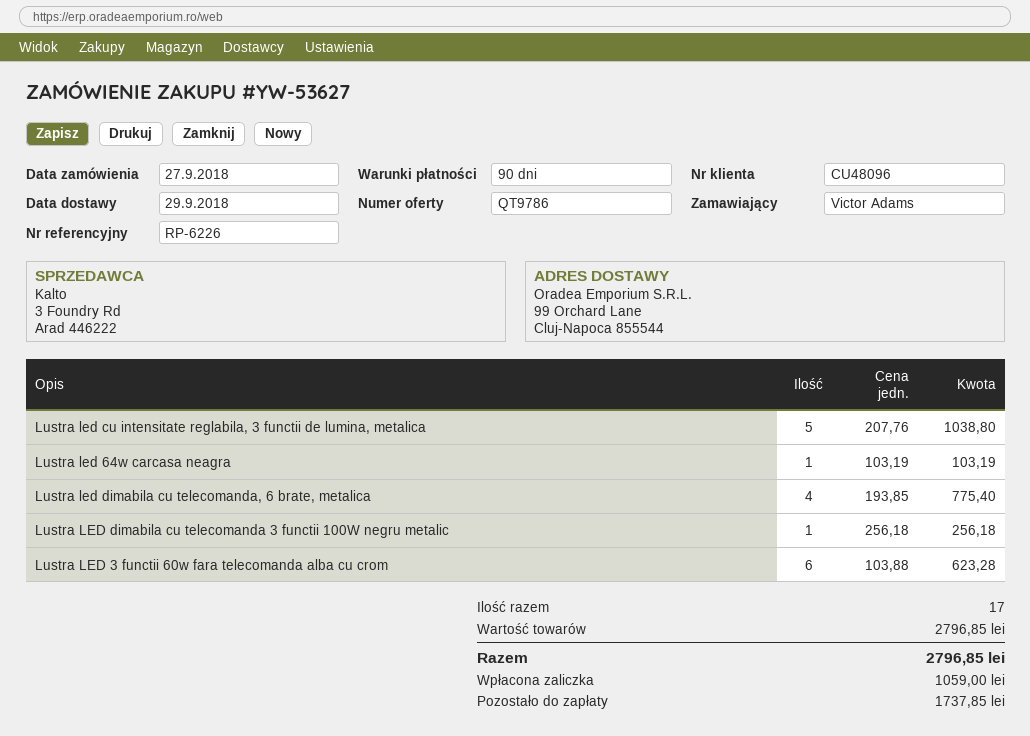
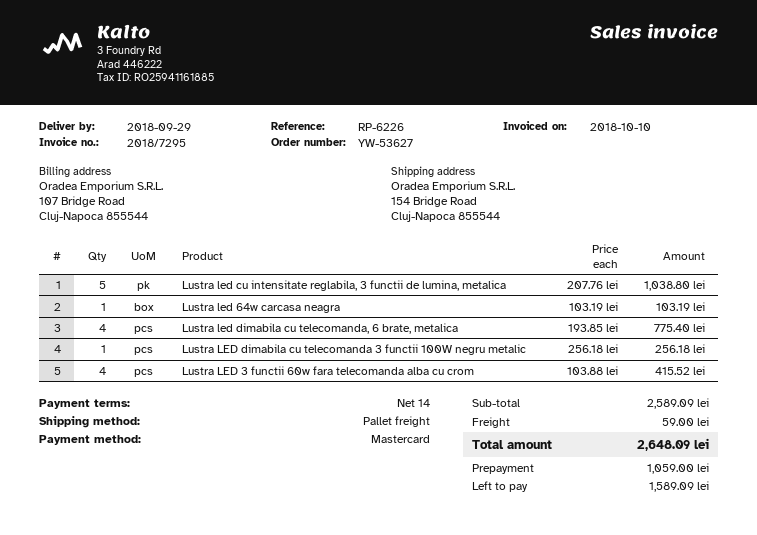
payment terms: 90 days -> 14 days
ship to: 99 Orchard Lane, Cluj-Napoca 855544 -> 154 Bridge Road, Cluj-Napoca 855544
Lustra LED 3 functii 60w fara telecomanda alba cu crom: 6 x 103.88 = 623.28 -> 4 x 103.88 = 415.52
subtotal: 2796.85 -> 2589.09
shipping: none -> 59.00
total: 2796.85 -> 2648.09
balance: 1737.85 -> 1589.09

